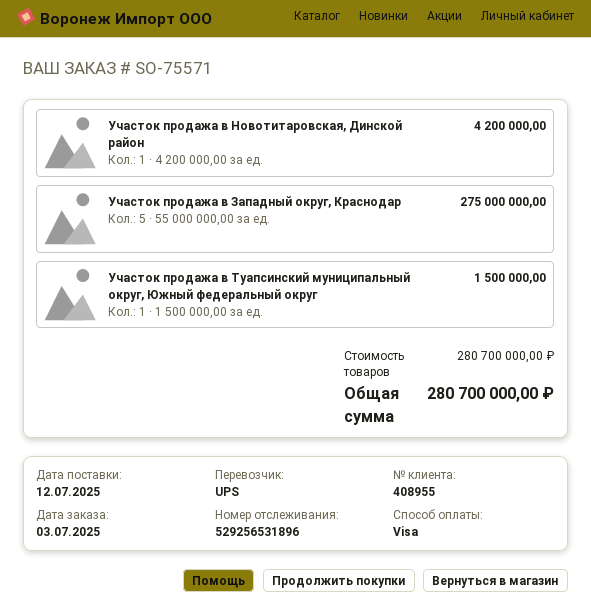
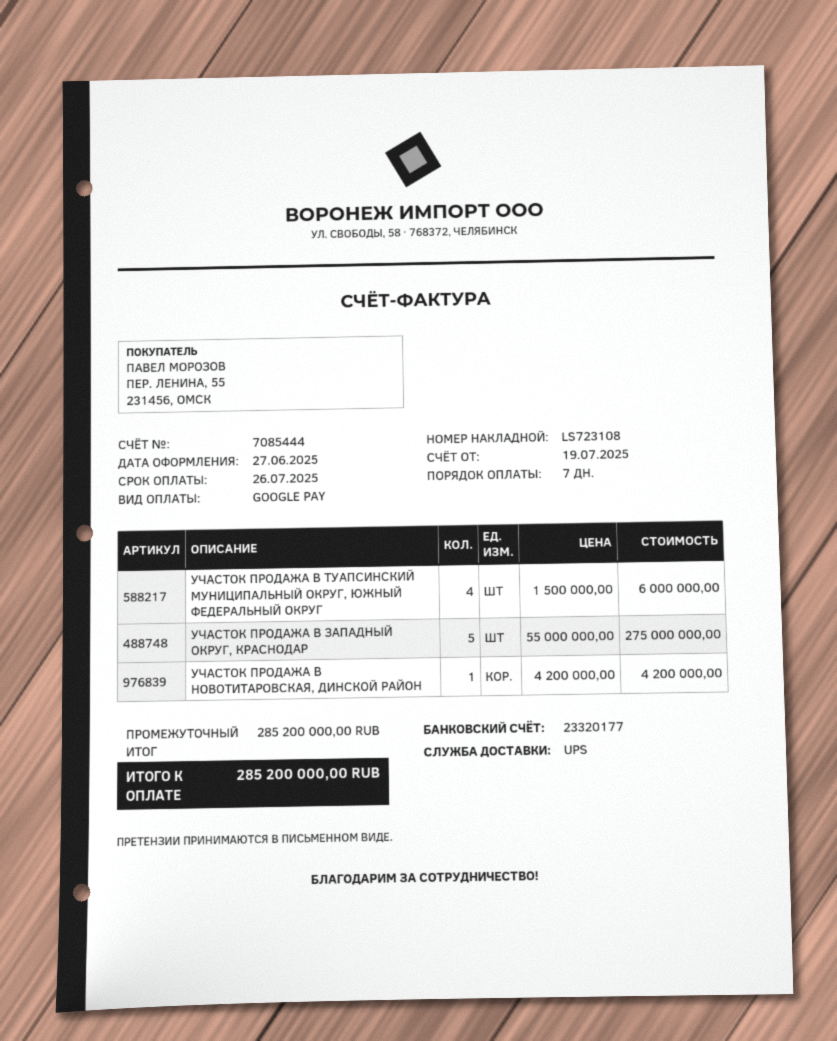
order date: 2025-07-03 -> 2025-06-27
payment method: Visa -> Google Pay
Участок продажа в Туапсинский муниципальный округ, Южный федеральный округ: 1 x 1500000.00 = 1500000.00 -> 4 x 1500000.00 = 6000000.00
subtotal: 280700000.00 -> 285200000.00
total: 280700000.00 -> 285200000.00

